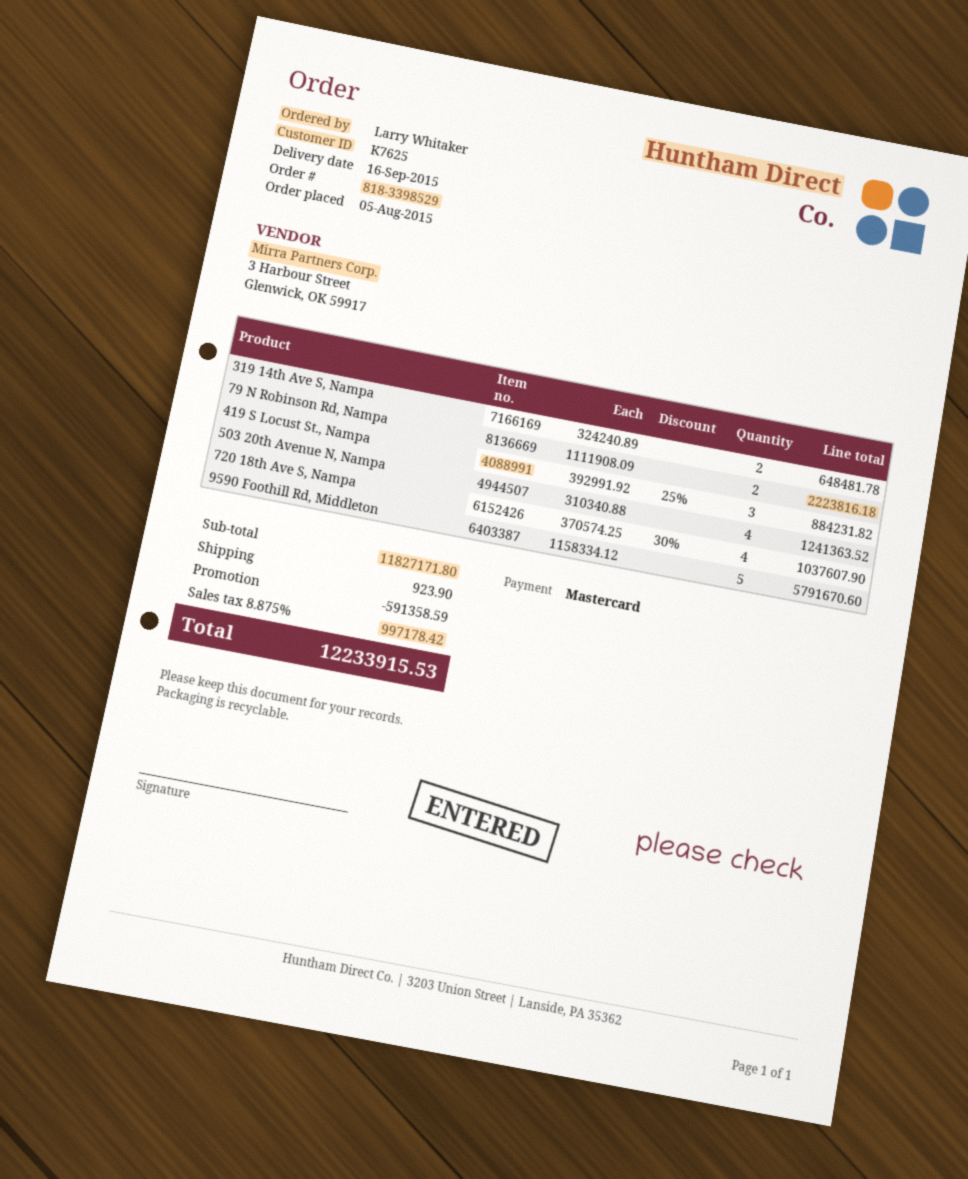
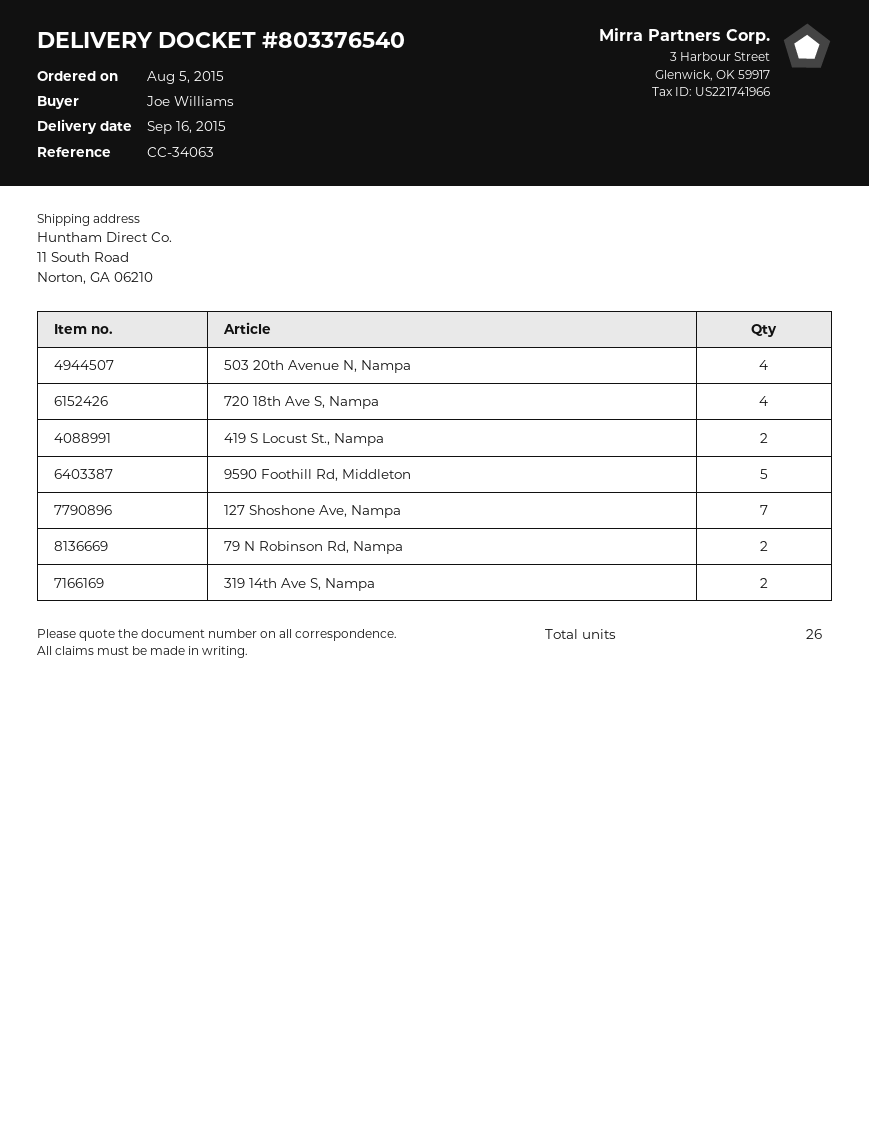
ordered by: Larry Whitaker -> Joe Williams
419 S Locust St., Nampa: 3 -> 2
127 Shoshone Ave, Nampa: none -> 7

